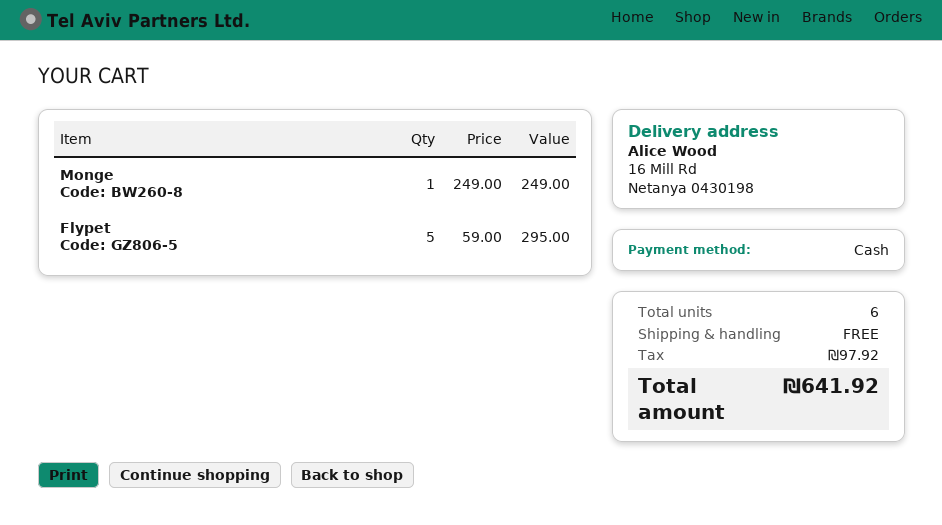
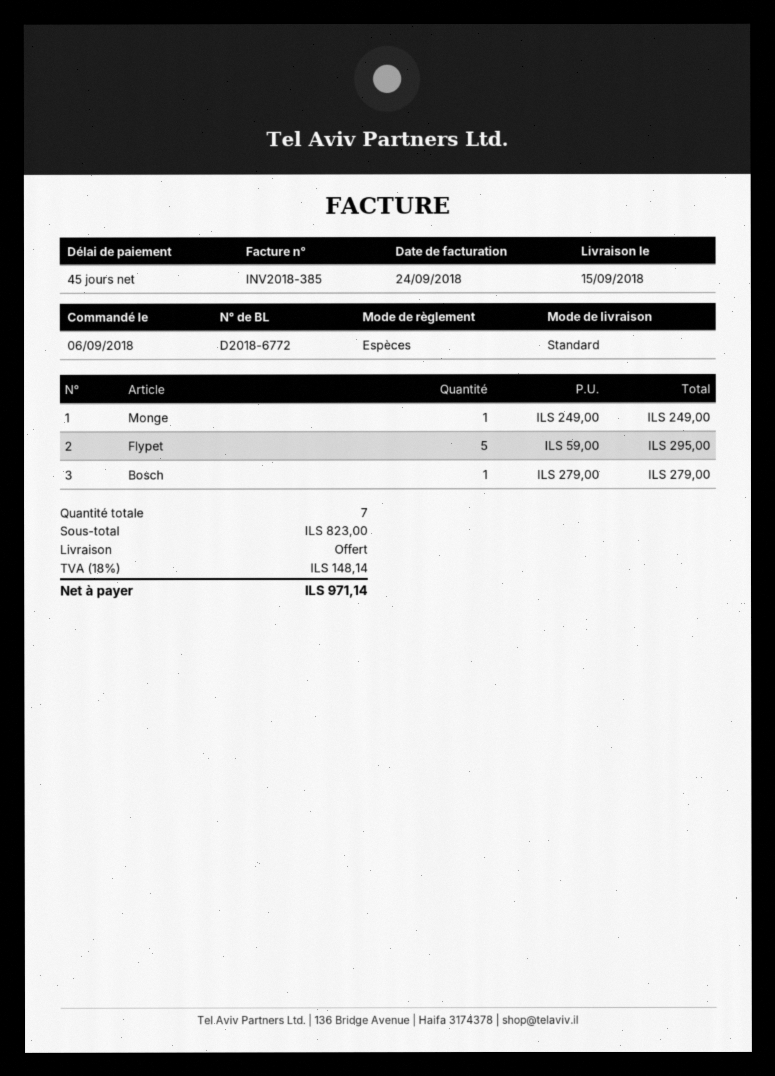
Bosch: none -> 1 x 279.00 = 279.00
total quantity: 6 -> 7
tax: 97.92 -> 148.14
total: 641.92 -> 971.14

